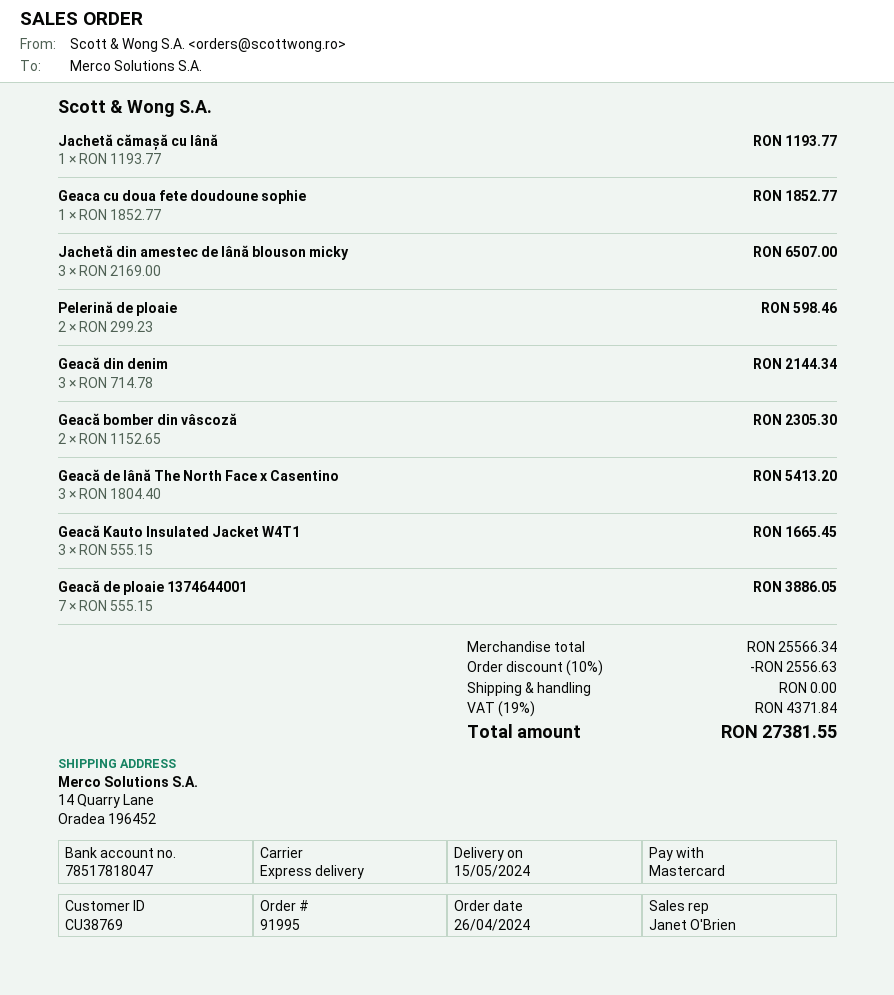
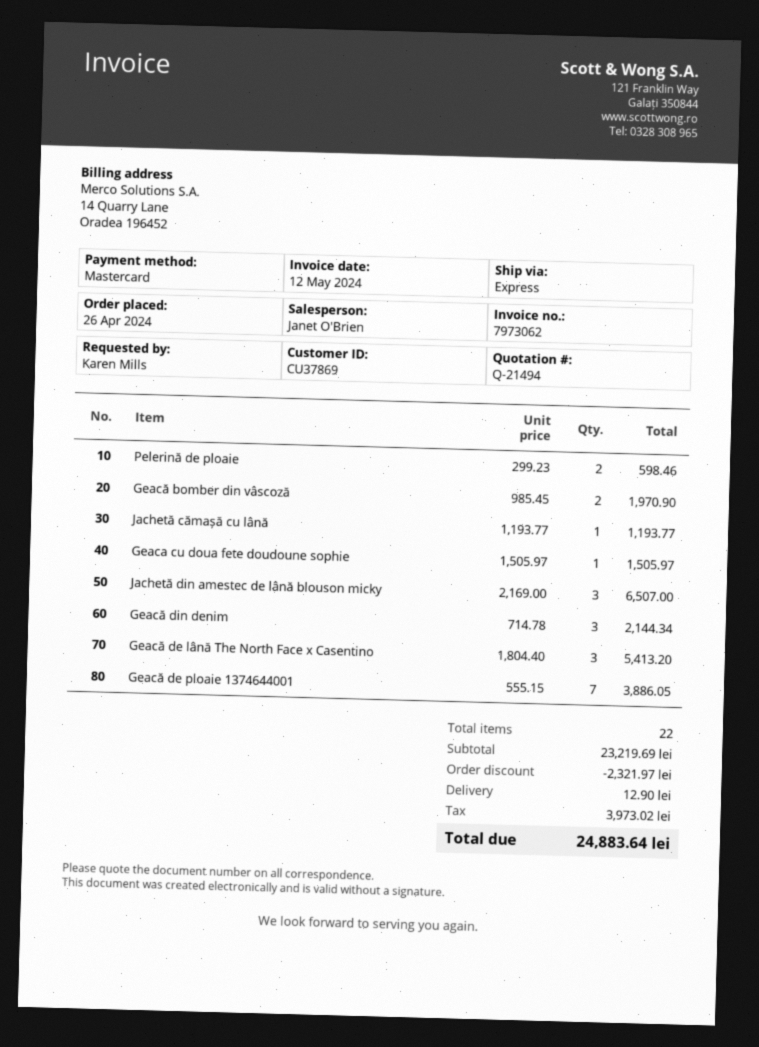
customer number: CU38769 -> CU37869
Geaca cu doua fete doudoune sophie: 1 x 1852.77 = 1852.77 -> 1 x 1505.97 = 1505.97
Geacă bomber din vâscoză: 2 x 1152.65 = 2305.30 -> 2 x 985.45 = 1970.90
Geacă Kauto Insulated Jacket W4T1: 3 x 555.15 = 1665.45 -> none
subtotal: 25566.34 -> 23219.69
discount: 2556.63 -> 2321.97
shipping: 0.00 -> 12.90
tax: 4371.84 -> 3973.02
total: 27381.55 -> 24883.64

